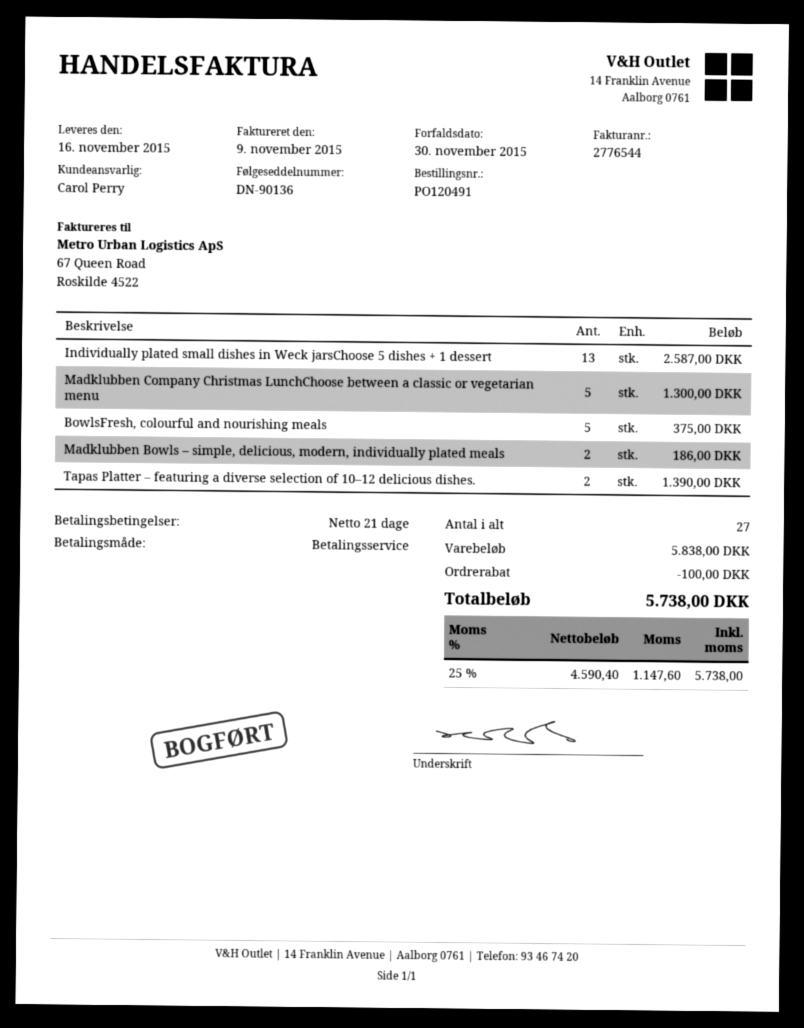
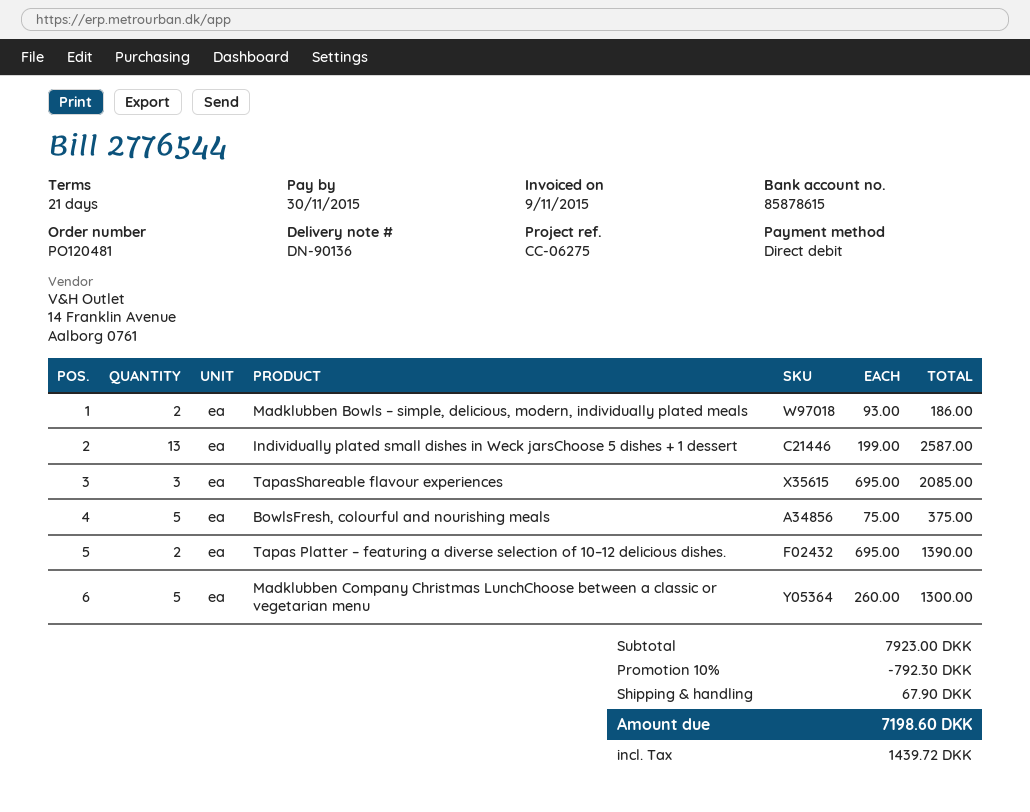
order number: PO120491 -> PO120481
TapasShareable flavour experiences: none -> 3 for 2085.00
subtotal: 5838.00 -> 7923.00
discount: 100.00 -> 792.30
shipping: none -> 67.90
tax: 1147.60 -> 1439.72
total: 5738.00 -> 7198.60

